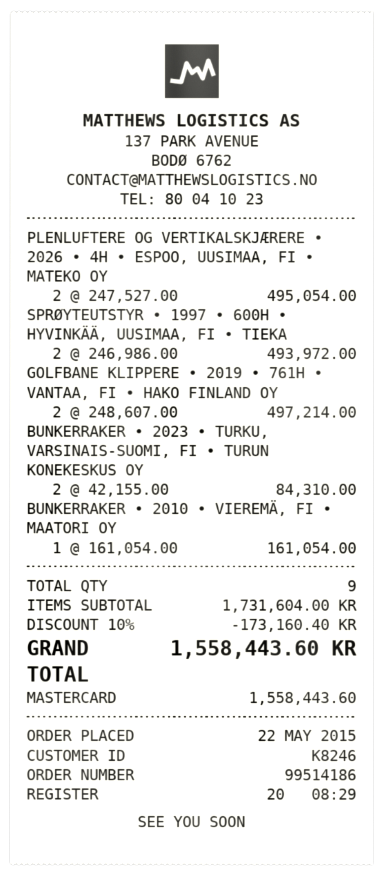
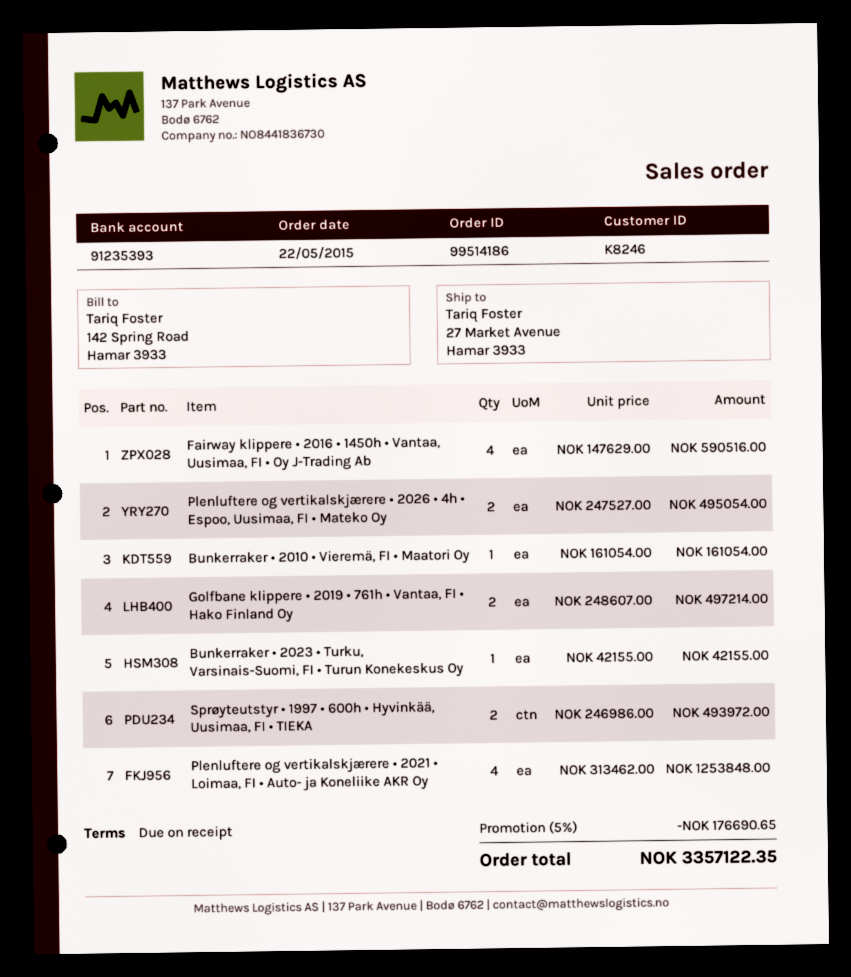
BUNKERRAKER • 2023 • TURKU, VARSINAIS-SUOMI, FI • TURUN KONEKESKUS OY: 2 x 42155.00 = 84310.00 -> 1 x 42155.00 = 42155.00
Fairway klippere • 2016 • 1450h • Vantaa, Uusimaa, FI • Oy J-Trading Ab: none -> 4 x 147629.00 = 590516.00
Plenluftere og vertikalskjærere • 2021 • Loimaa, FI • Auto- ja Koneliike AKR Oy: none -> 4 x 313462.00 = 1253848.00
discount: 10% = 173160.40 -> 5% = 176690.65
total: 1558443.60 -> 3357122.35

